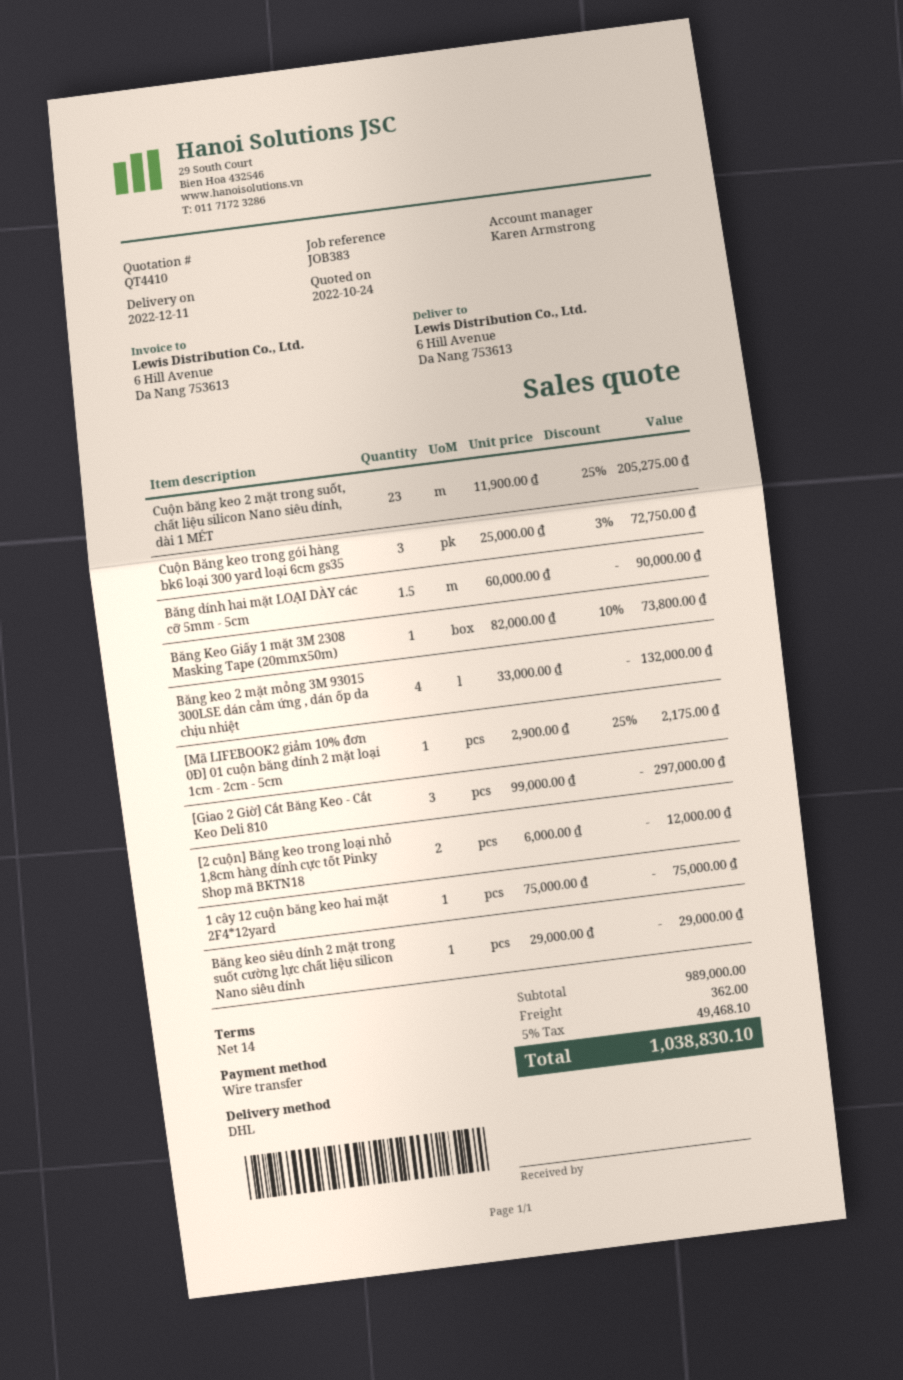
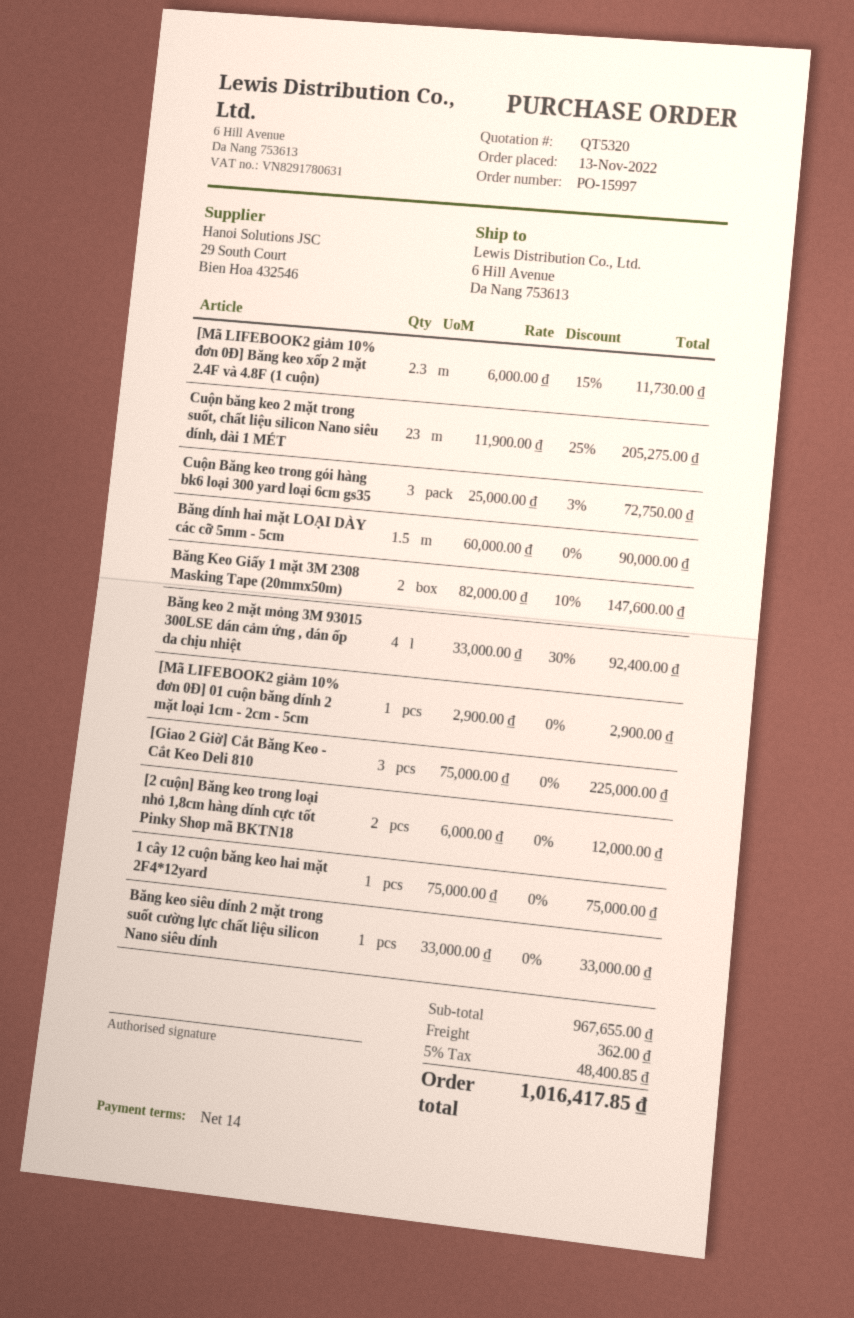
quote number: QT4410 -> QT5320
Băng Keo Giấy 1 mặt 3M 2308 Masking Tape (20mmx50m): 1 x 82000.00 - 10% = 73800.00 -> 2 x 82000.00 - 10% = 147600.00
Băng keo 2 mặt mỏng 3M 93015 300LSE dán cảm ứng , dán ốp da chịu nhiệt: 4 x 33000.00 = 132000.00 -> 4 x 33000.00 - 30% = 92400.00
[Mã LIFEBOOK2 giảm 10% đơn 0Đ] 01 cuộn băng dính 2 mặt loại 1cm - 2cm - 5cm: 1 x 2900.00 - 25% = 2175.00 -> 1 x 2900.00 = 2900.00
[Giao 2 Giờ] Cắt Băng Keo - Cắt Keo Deli 810: 3 x 99000.00 = 297000.00 -> 3 x 75000.00 = 225000.00
Băng keo siêu dính 2 mặt trong suốt cường lực chất liệu silicon Nano siêu dính: 1 x 29000.00 = 29000.00 -> 1 x 33000.00 = 33000.00
[Mã LIFEBOOK2 giảm 10% đơn 0Đ] Băng keo xốp 2 mặt 2.4F và 4.8F (1 cuộn): none -> 2.3 x 6000.00 - 15% = 11730.00
subtotal: 989000.00 -> 967655.00
tax: 5% = 49468.10 -> 5% = 48400.85
total: 1038830.10 -> 1016417.85

